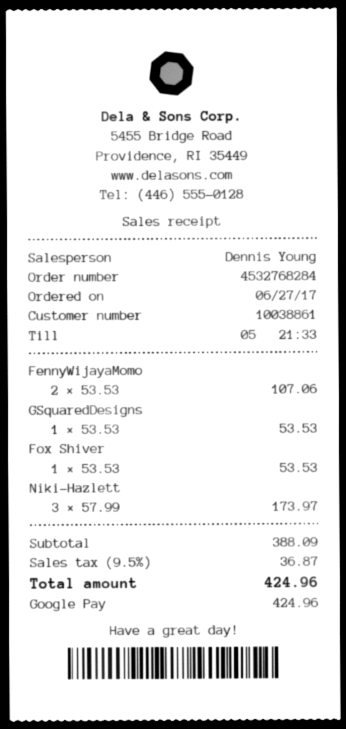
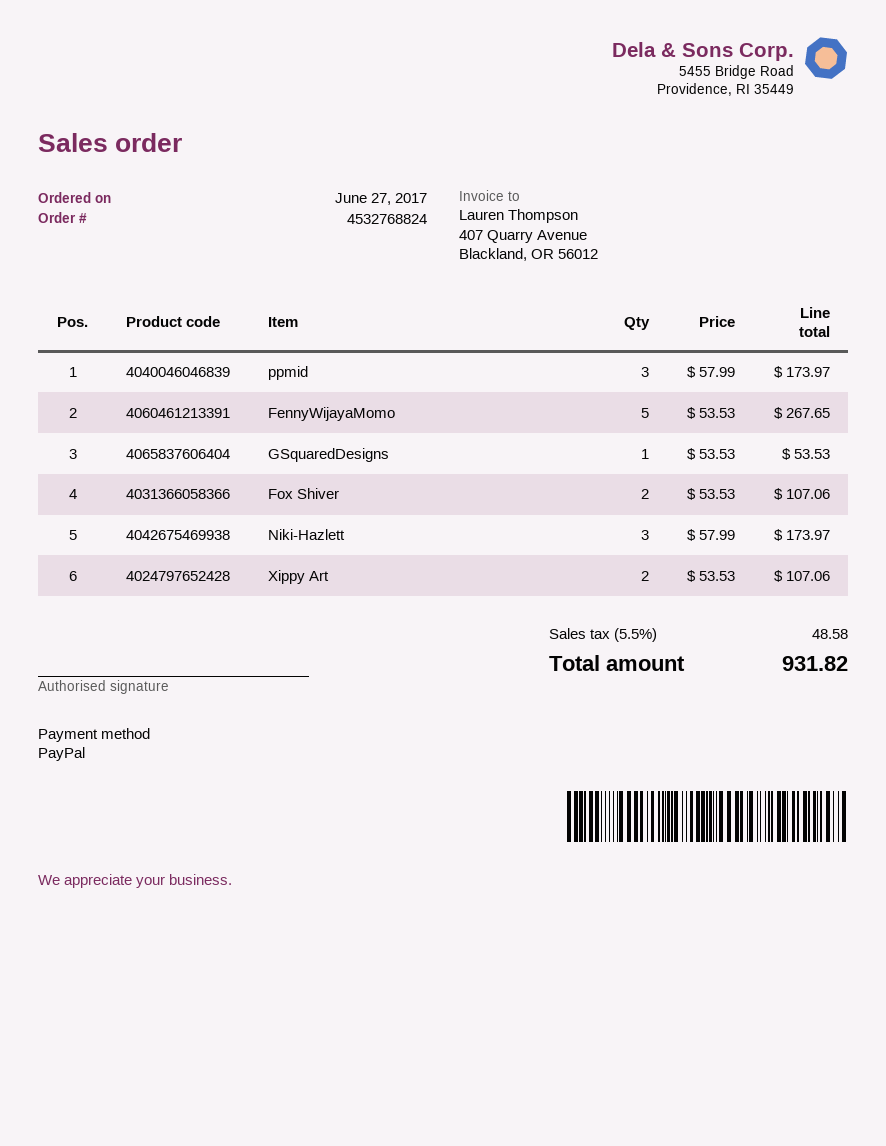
order number: 4532768284 -> 4532768824
payment method: Google Pay -> PayPal
FennyWijayaMomo: 2 x 53.53 = 107.06 -> 5 x 53.53 = 267.65
Fox Shiver: 1 x 53.53 = 53.53 -> 2 x 53.53 = 107.06
ppmid: none -> 3 x 57.99 = 173.97
Xippy Art: none -> 2 x 53.53 = 107.06
tax: 9.5% = 36.87 -> 5.5% = 48.58
total: 424.96 -> 931.82

